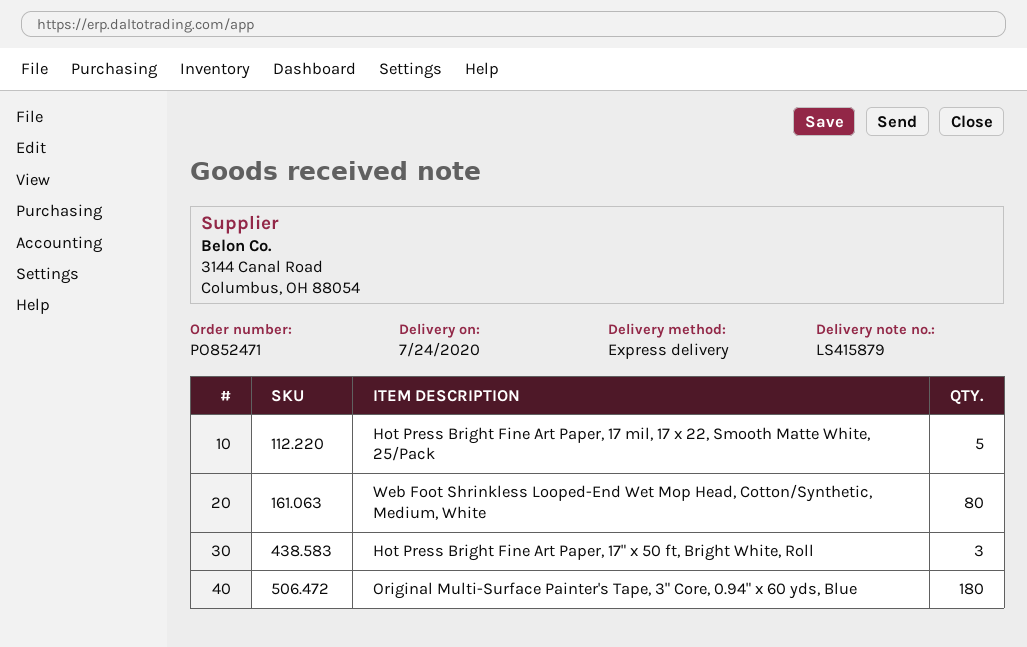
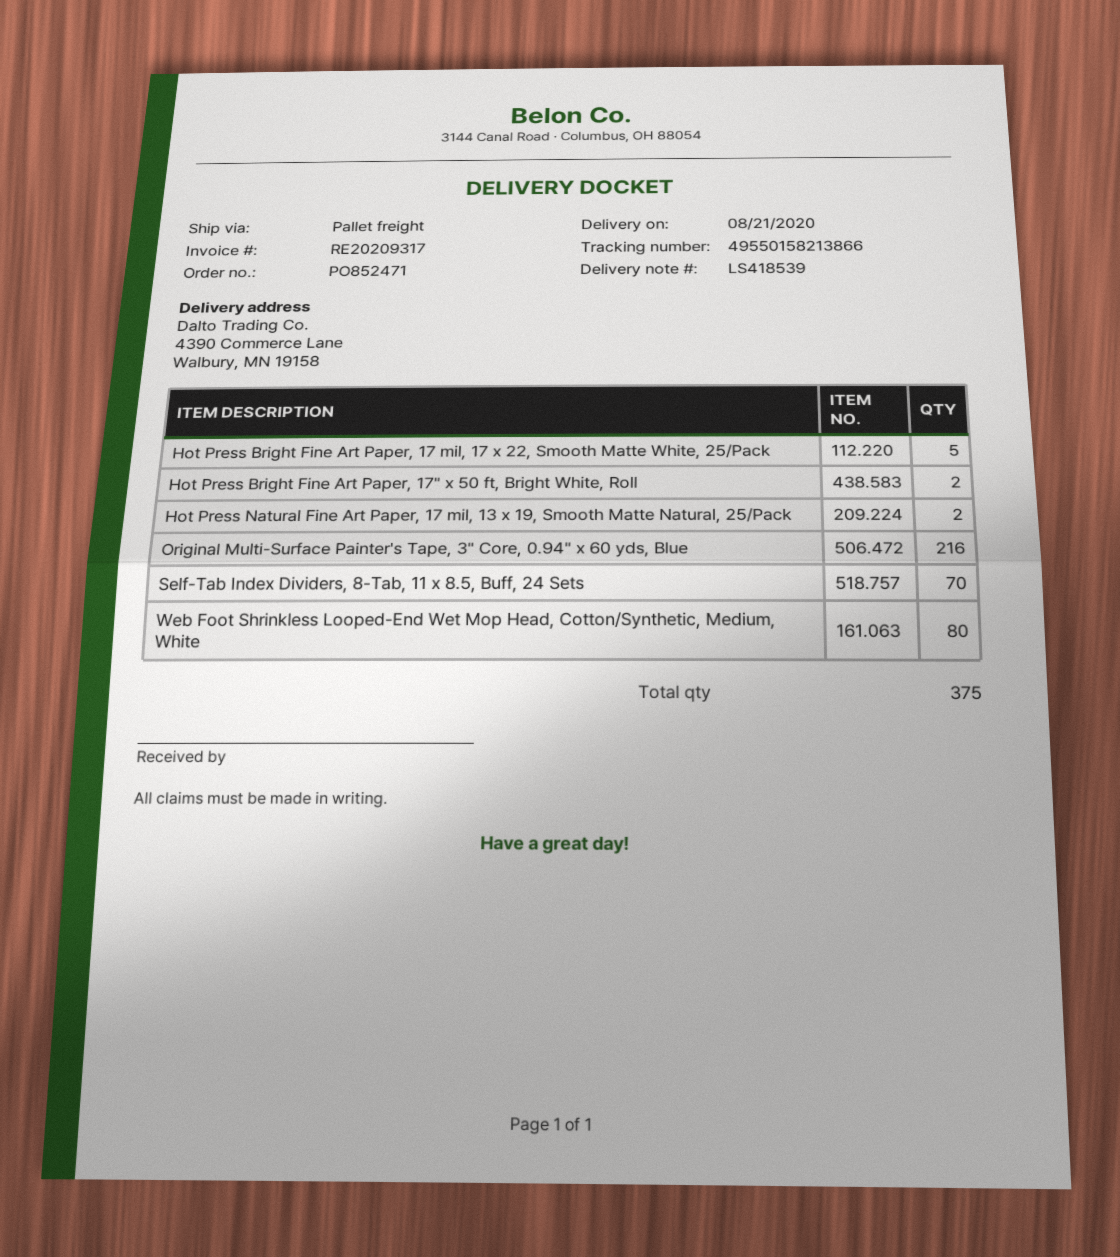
delivery note number: LS415879 -> LS418539
delivery date: 2020-07-24 -> 2020-08-21
shipping method: express -> pallet freight
Hot Press Bright Fine Art Paper, 17" x 50 ft, Bright White, Roll: 3 -> 2
Original Multi-Surface Painter's Tape, 3" Core, 0.94" x 60 yds, Blue: 180 -> 216
Hot Press Natural Fine Art Paper, 17 mil, 13 x 19, Smooth Matte Natural, 25/Pack: none -> 2
Self-Tab Index Dividers, 8-Tab, 11 x 8.5, Buff, 24 Sets: none -> 70

